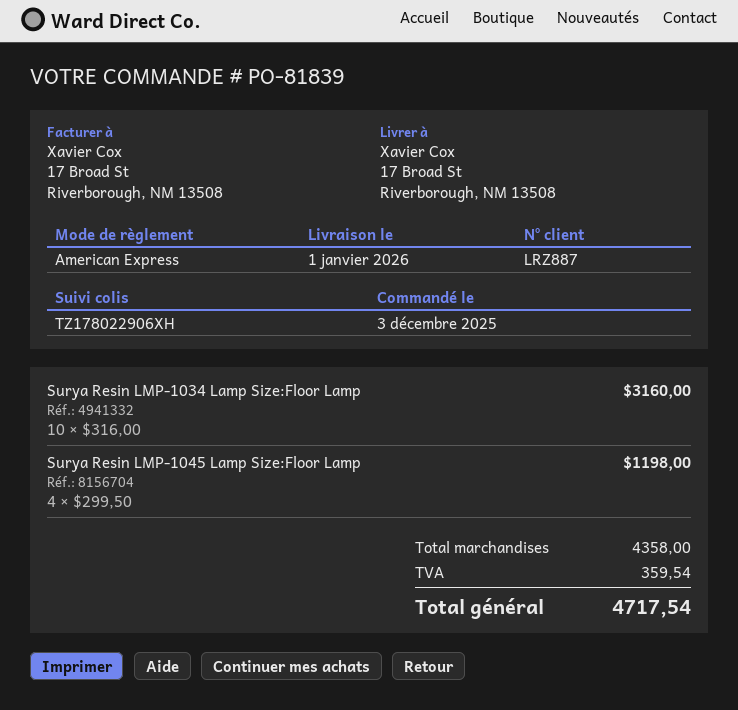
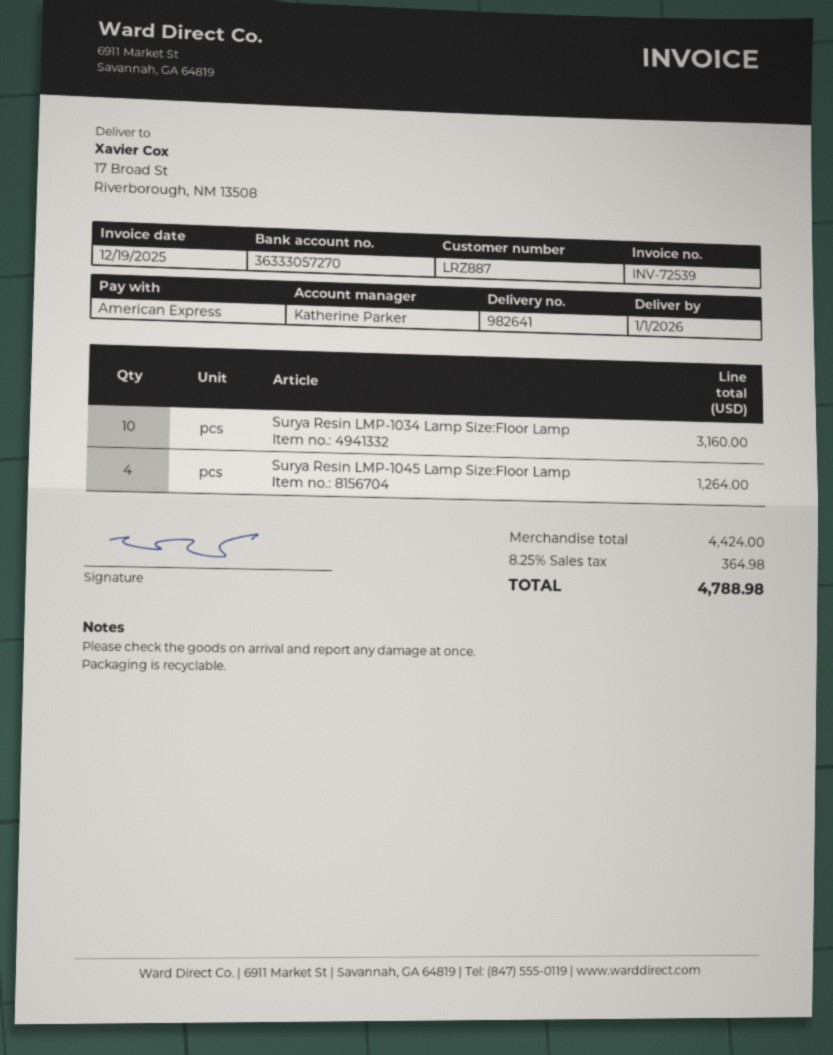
Surya Resin LMP-1045 Lamp Size:Floor Lamp: 4 for 1198.00 -> 4 for 1264.00
subtotal: 4358.00 -> 4424.00
tax: 359.54 -> 364.98
total: 4717.54 -> 4788.98

